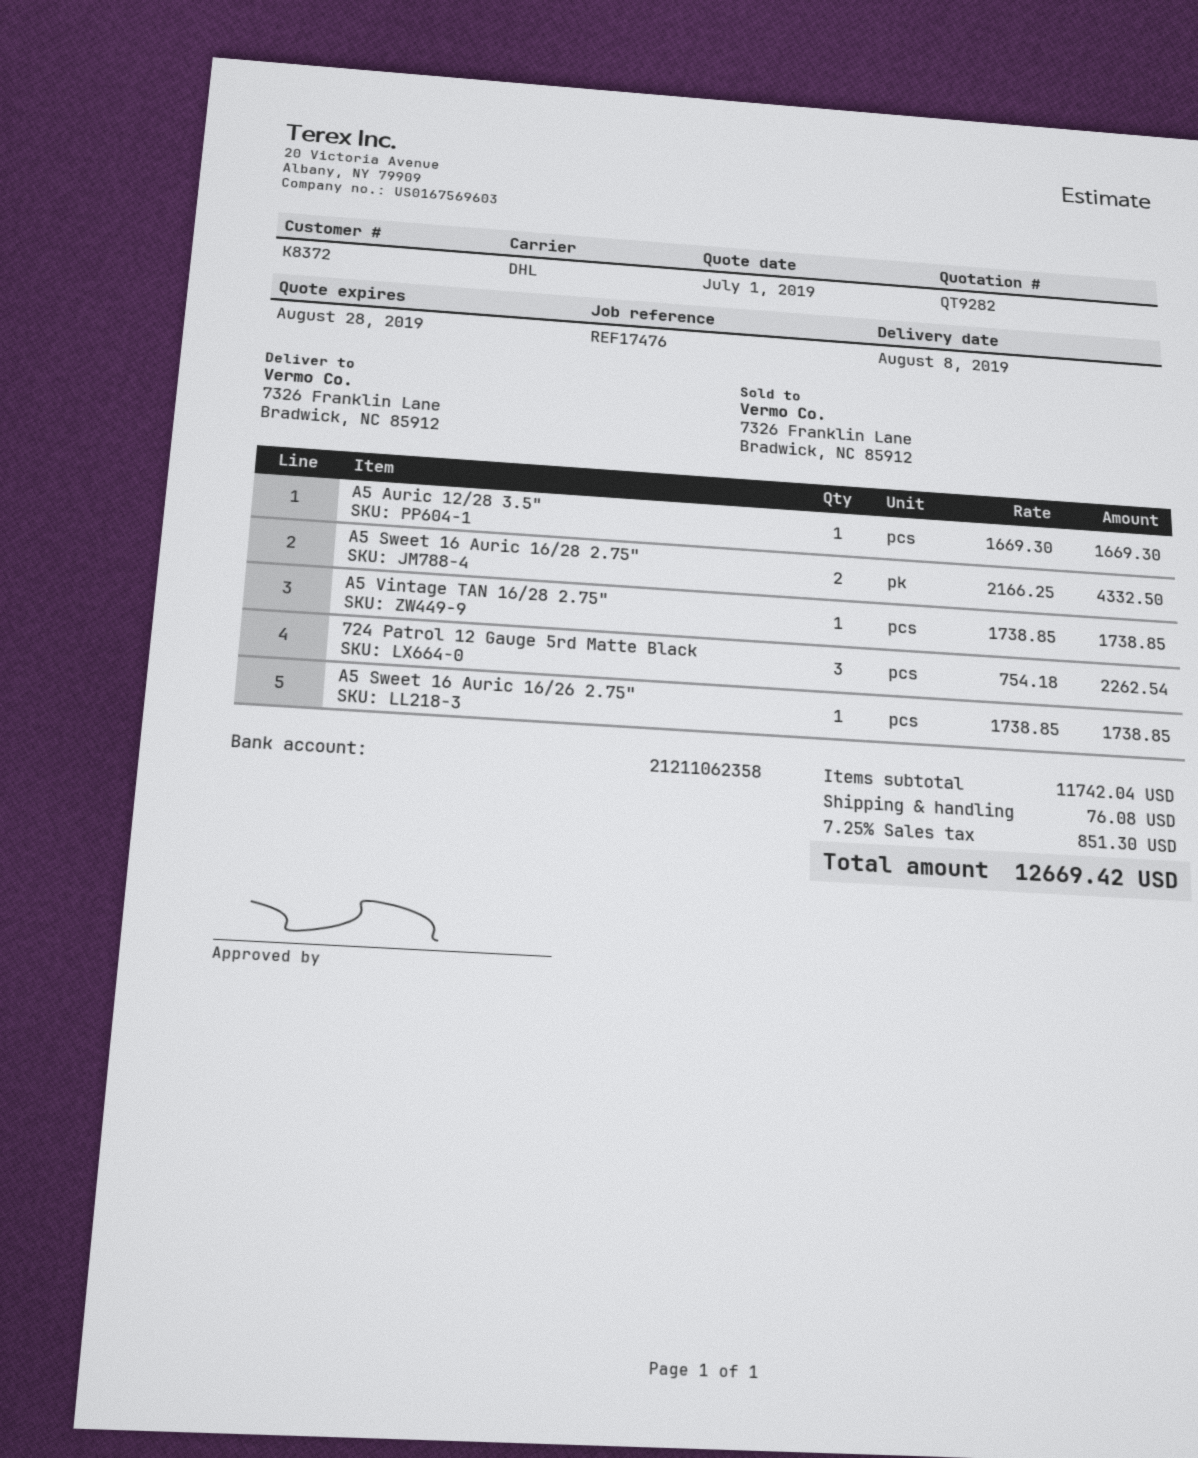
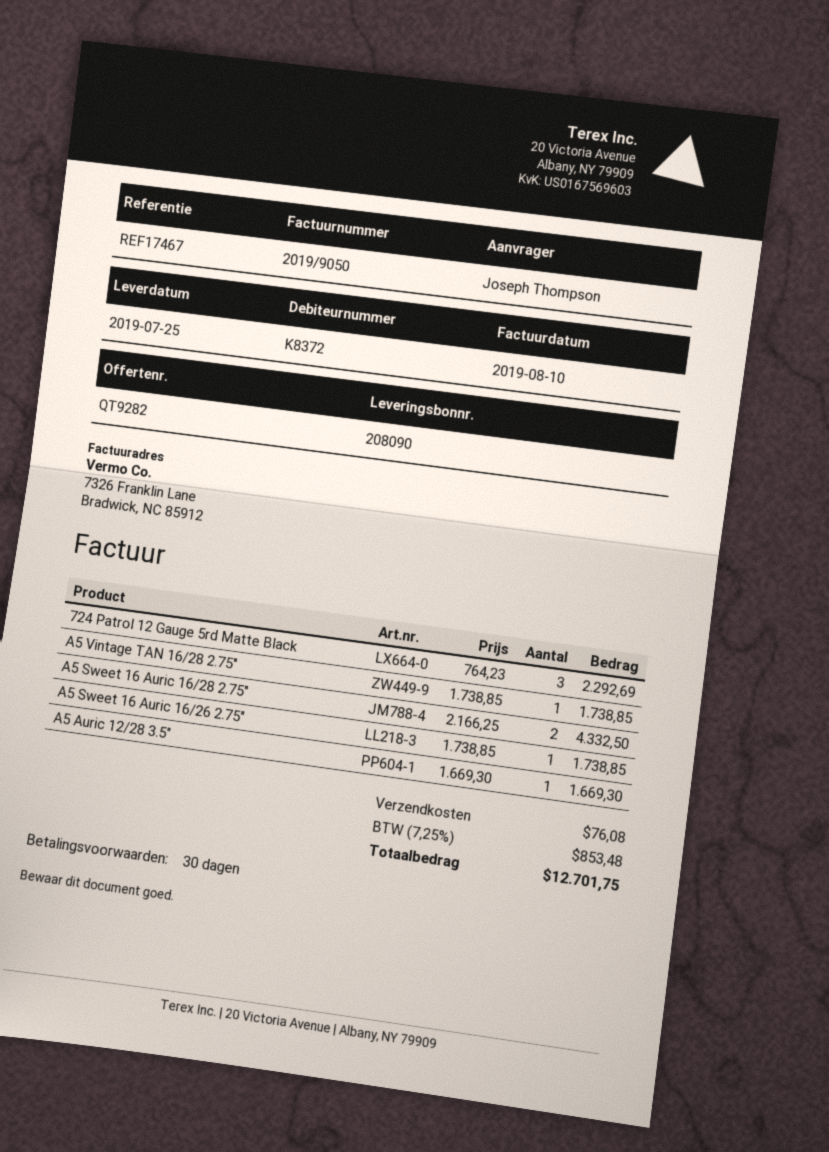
delivery date: 2019-08-08 -> 2019-07-25
reference: REF17476 -> REF17467
724 Patrol 12 Gauge 5rd Matte Black: 3 x 754.18 = 2262.54 -> 3 x 764.23 = 2292.69
tax: 7.25% = 851.30 -> 7.25% = 853.48
total: 12669.42 -> 12701.75

